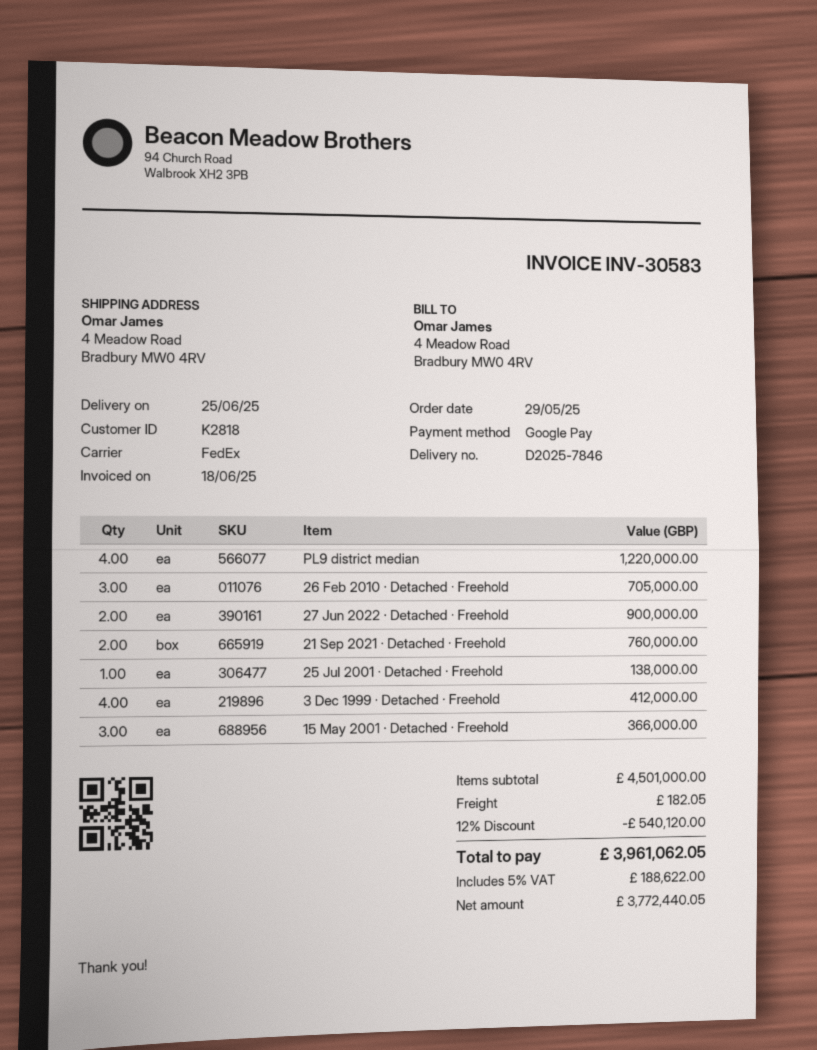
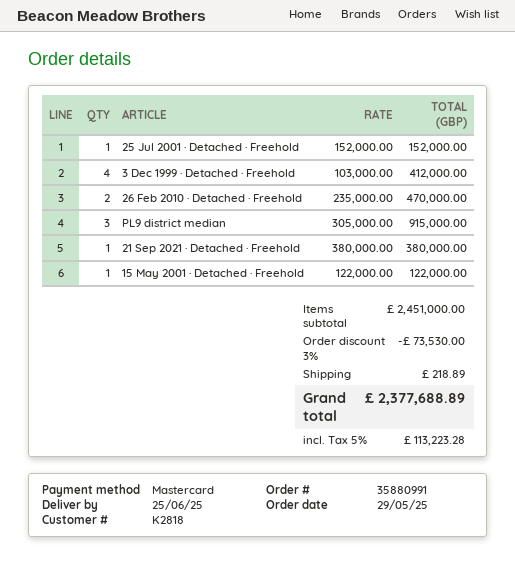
payment method: Google Pay -> Mastercard
PL9 district median: 4 for 1220000.00 -> 3 for 915000.00
26 Feb 2010 · Detached · Freehold: 3 for 705000.00 -> 2 for 470000.00
27 Jun 2022 · Detached · Freehold: 2 for 900000.00 -> none
21 Sep 2021 · Detached · Freehold: 2 for 760000.00 -> 1 for 380000.00
25 Jul 2001 · Detached · Freehold: 1 for 138000.00 -> 1 for 152000.00
15 May 2001 · Detached · Freehold: 3 for 366000.00 -> 1 for 122000.00
subtotal: 4501000.00 -> 2451000.00
discount: 12% = 540120.00 -> 3% = 73530.00
shipping: 182.05 -> 218.89
tax: 5% = 188622.00 -> 5% = 113223.28
total: 3961062.05 -> 2377688.89

